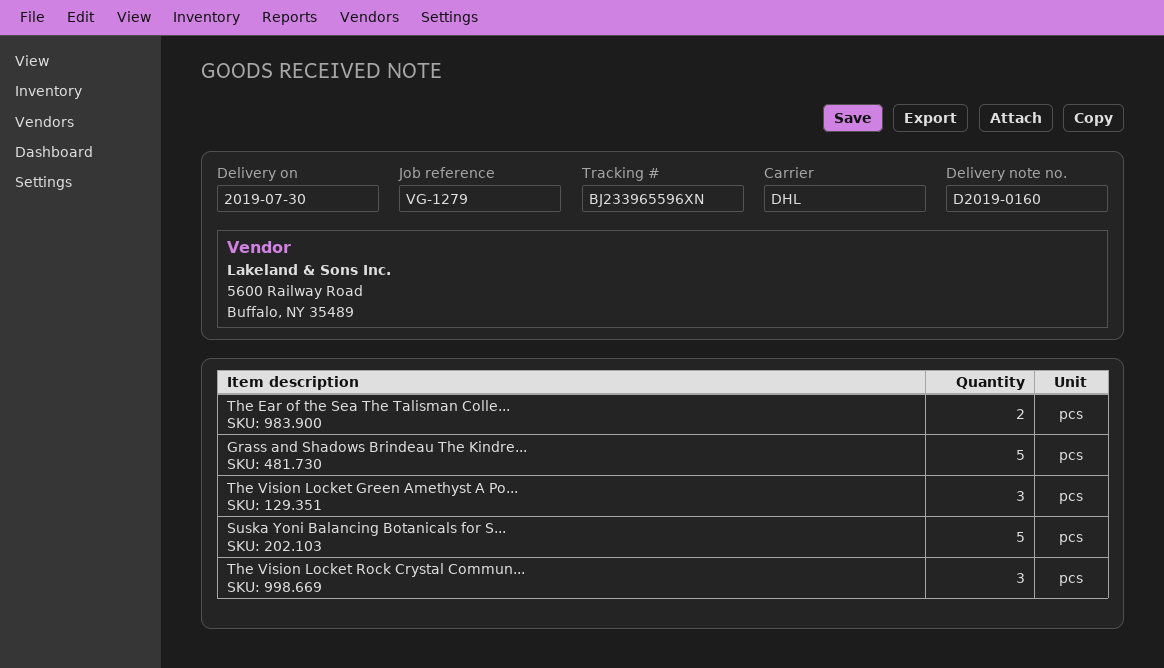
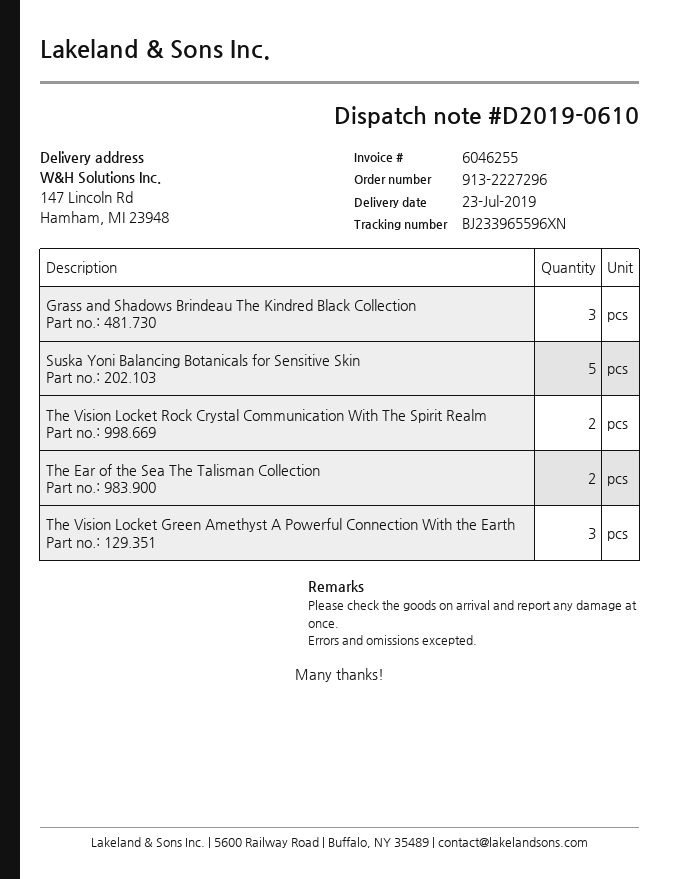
delivery note number: D2019-0160 -> D2019-0610
delivery date: 2019-07-30 -> 2019-07-23
Grass and Shadows Brindeau The Kindre...: 5 -> 3
The Vision Locket Rock Crystal Commun...: 3 -> 2

